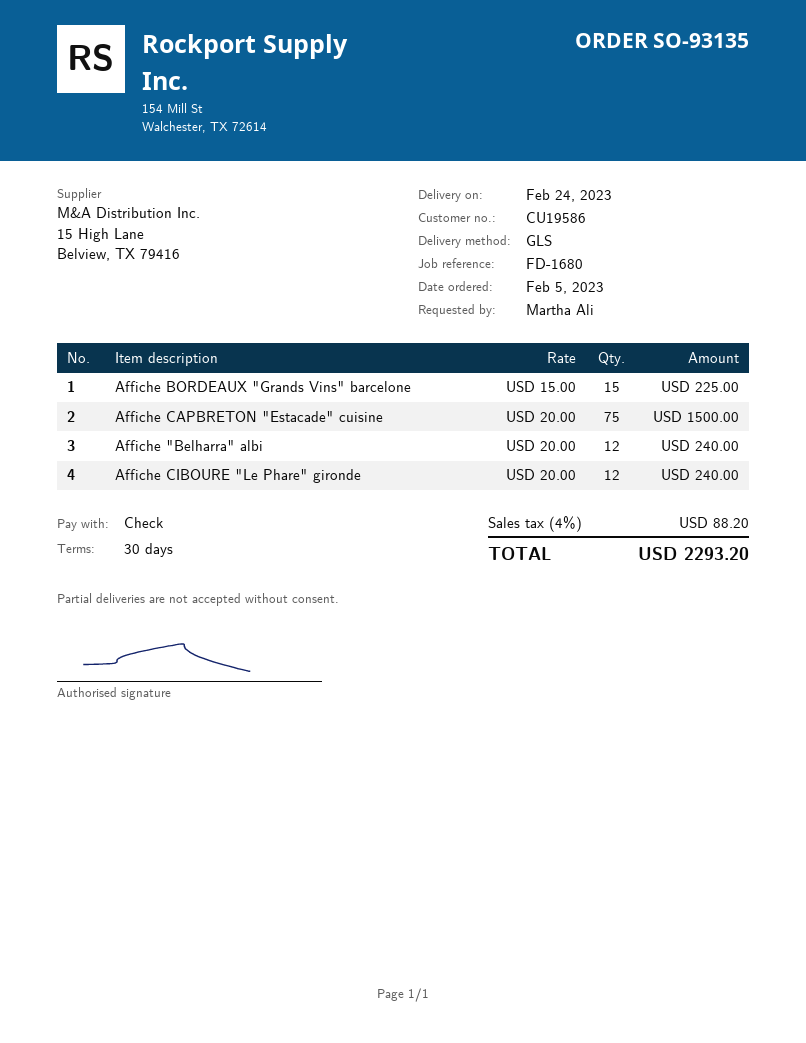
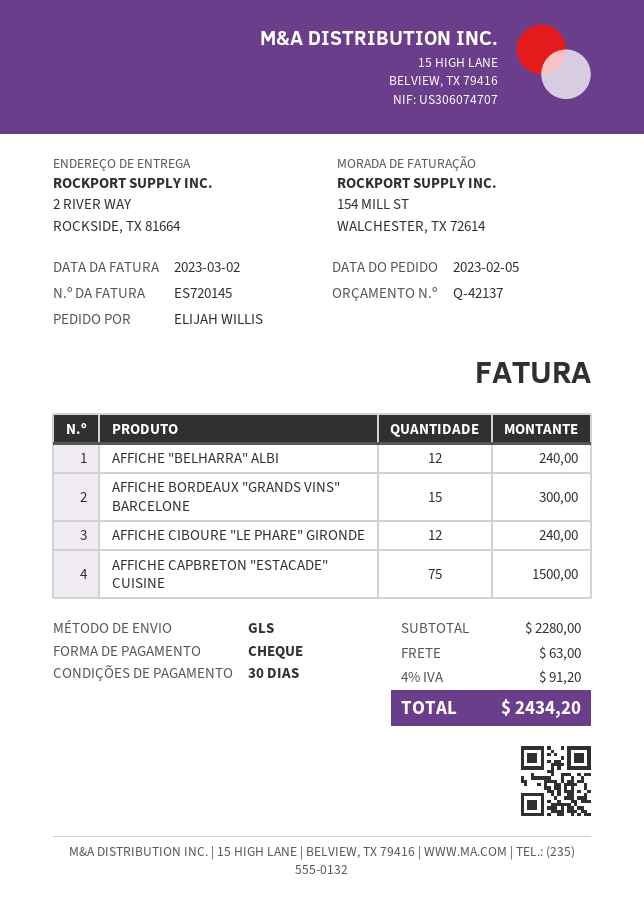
ordered by: Martha Ali -> ELIJAH WILLIS
Affiche BORDEAUX "Grands Vins" barcelone: 15 for 225.00 -> 15 for 300.00
shipping: none -> 63.00
tax: 4% = 88.20 -> 4% = 91.20
total: 2293.20 -> 2434.20

